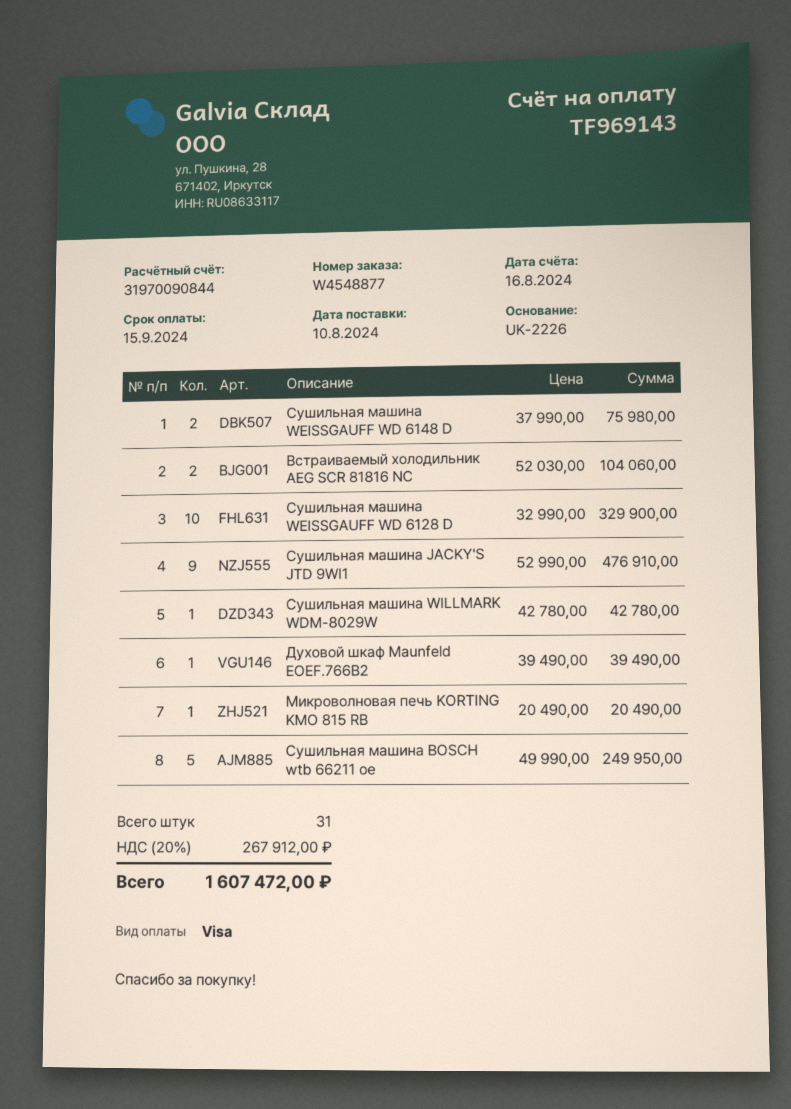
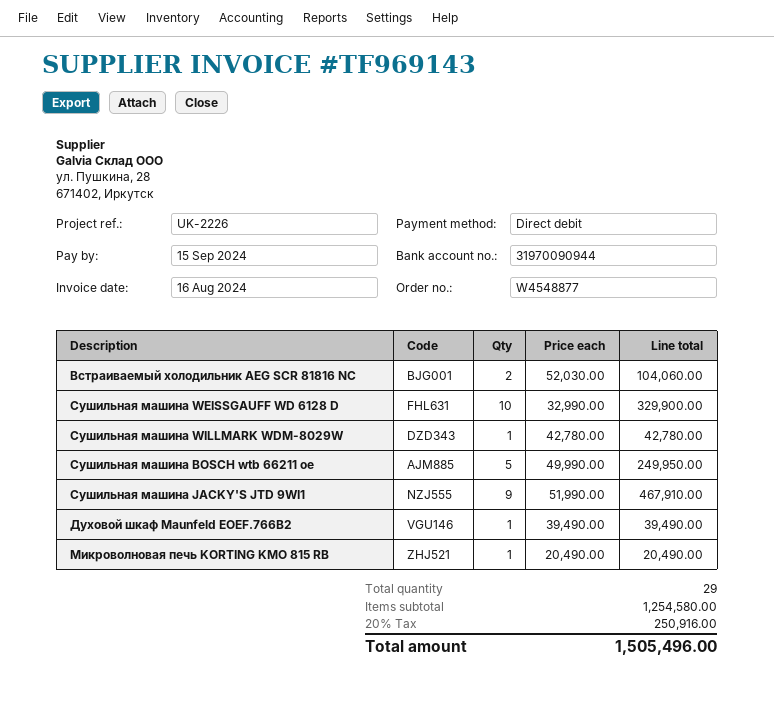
payment method: Visa -> direct debit
bank account: 31970090844 -> 31970090944
Сушильная машина WEISSGAUFF WD 6148 D: 2 x 37990.00 = 75980.00 -> none
Сушильная машина JACKY'S JTD 9WI1: 9 x 52990.00 = 476910.00 -> 9 x 51990.00 = 467910.00
total quantity: 31 -> 29
tax: 20% = 267912.00 -> 20% = 250916.00
total: 1607472.00 -> 1505496.00

